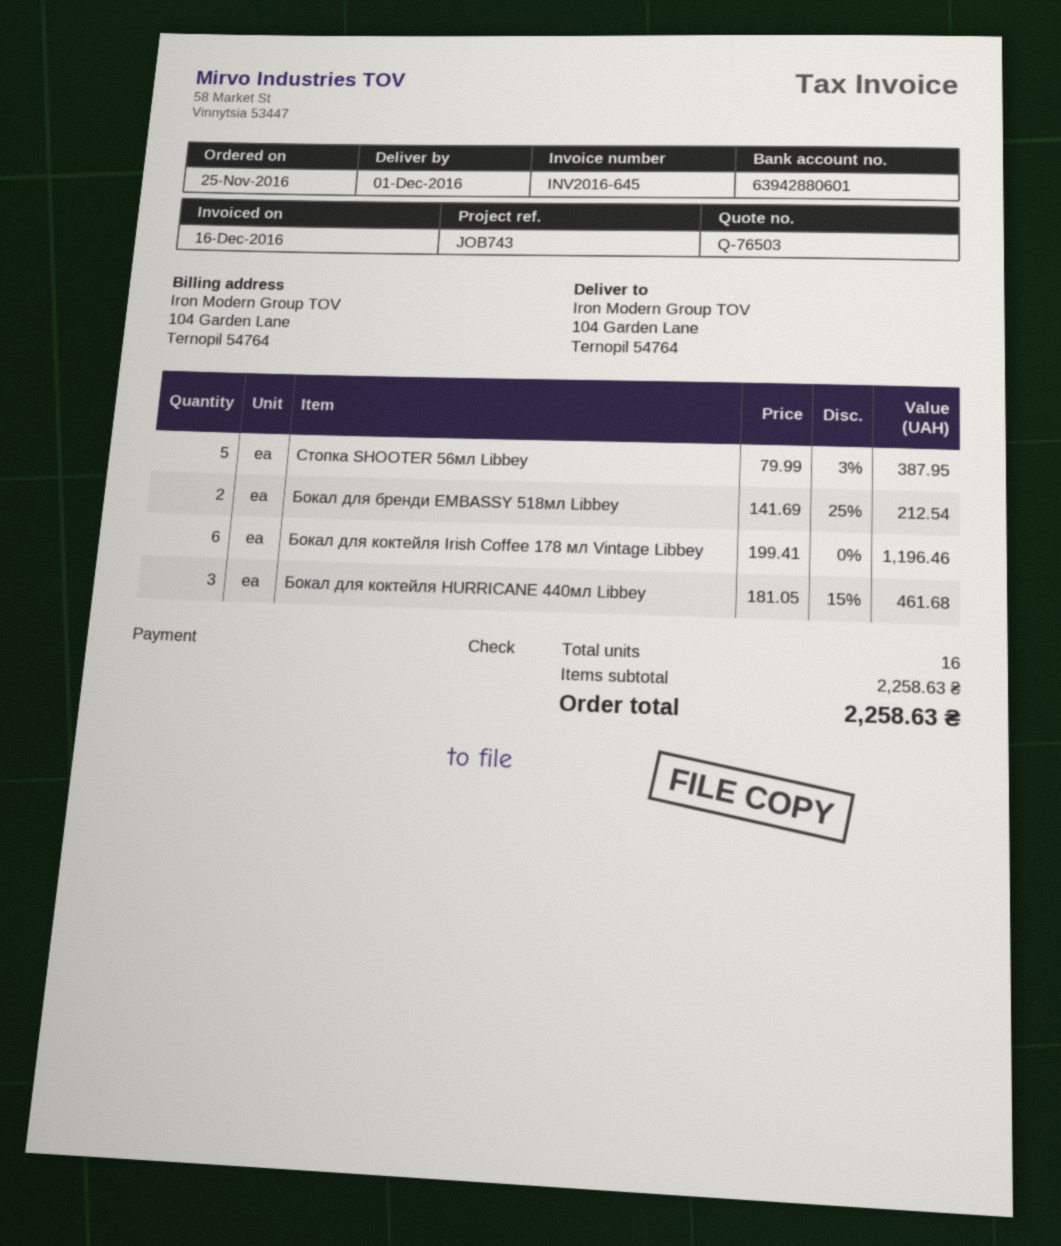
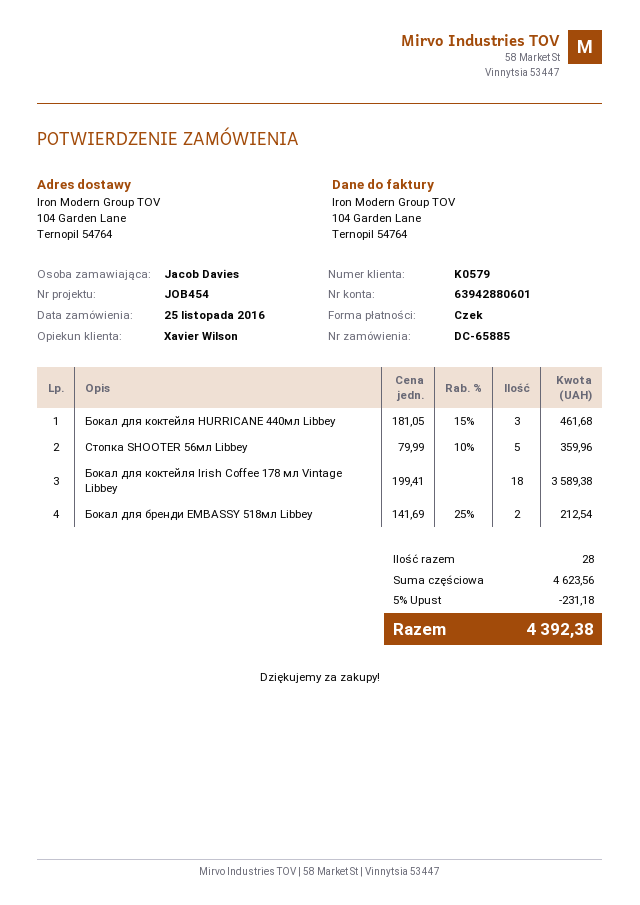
reference: JOB743 -> JOB454
Стопка SHOOTER 56мл Libbey: 5 x 79.99 - 3% = 387.95 -> 5 x 79.99 - 10% = 359.96
Бокал для коктейля Irish Coffee 178 мл Vintage Libbey: 6 x 199.41 = 1196.46 -> 18 x 199.41 = 3589.38
total quantity: 16 -> 28
subtotal: 2258.63 -> 4623.56
discount: none -> 5% = 231.18
total: 2258.63 -> 4392.38

